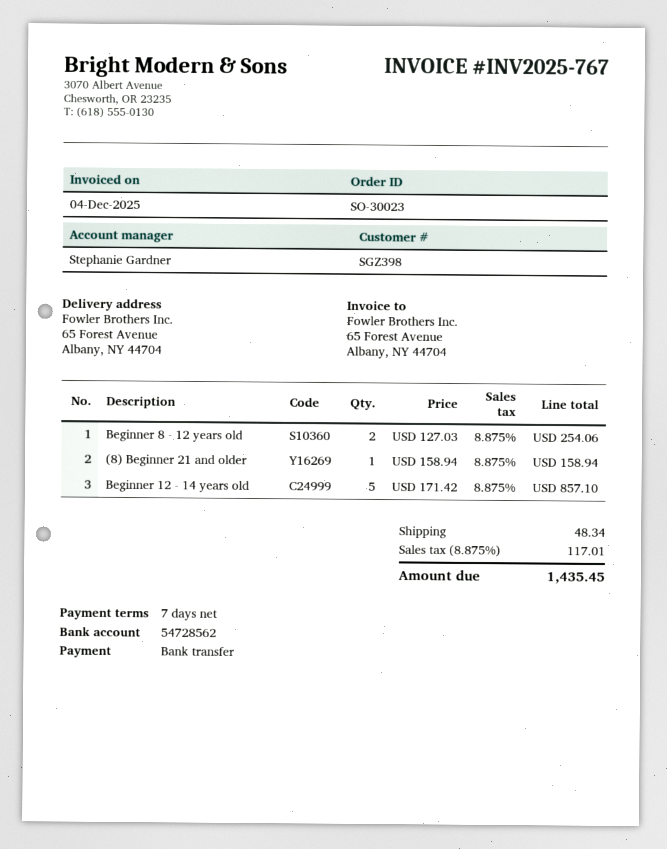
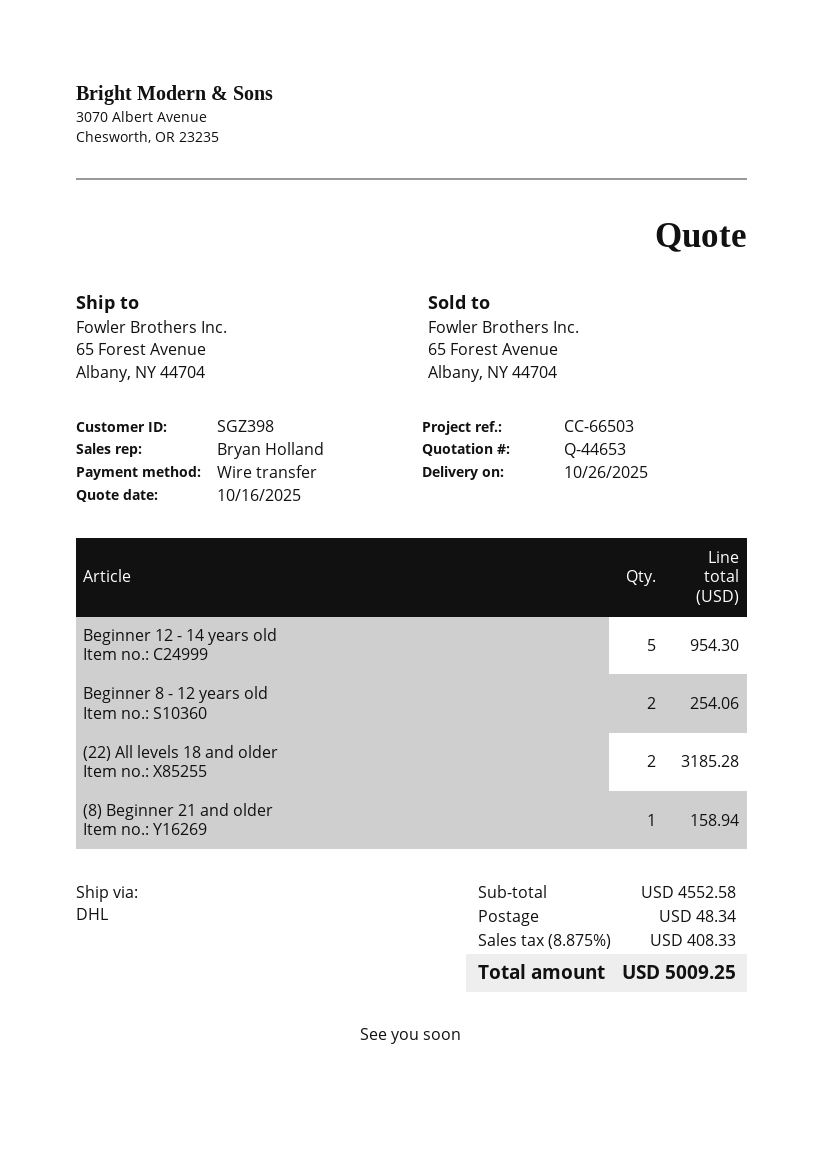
sales rep: Stephanie Gardner -> Bryan Holland
Beginner 12 - 14 years old: 5 for 857.10 -> 5 for 954.30
(22) All levels 18 and older: none -> 2 for 3185.28
tax: 8.875% = 117.01 -> 8.875% = 408.33
total: 1435.45 -> 5009.25

